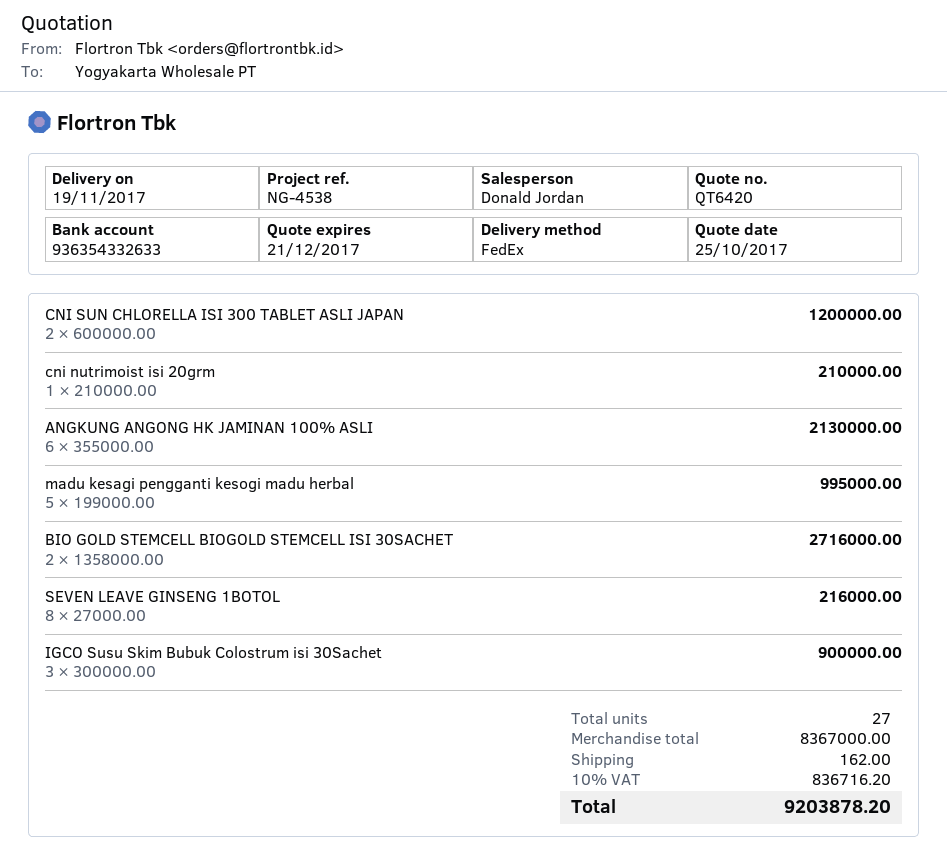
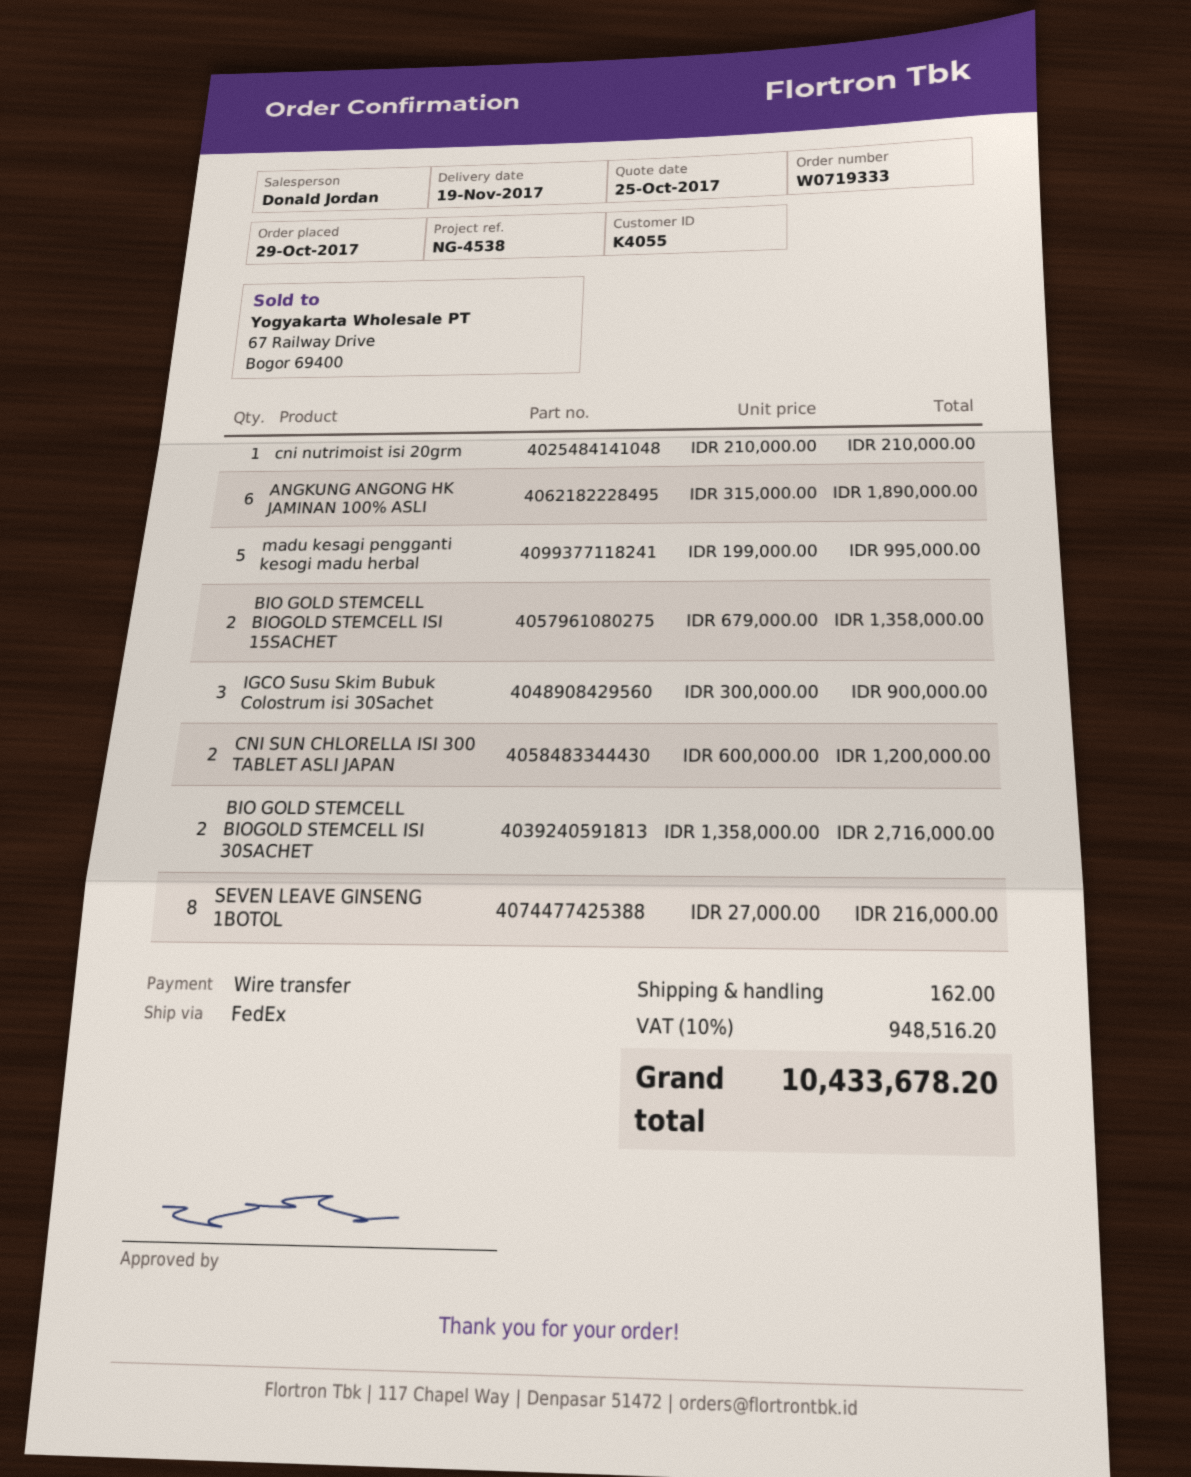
ANGKUNG ANGONG HK JAMINAN 100% ASLI: 6 x 355000.00 = 2130000.00 -> 6 x 315000.00 = 1890000.00
BIO GOLD STEMCELL BIOGOLD STEMCELL ISI 15SACHET: none -> 2 x 679000.00 = 1358000.00
tax: 10% = 836716.20 -> 10% = 948516.20
total: 9203878.20 -> 10433678.20

